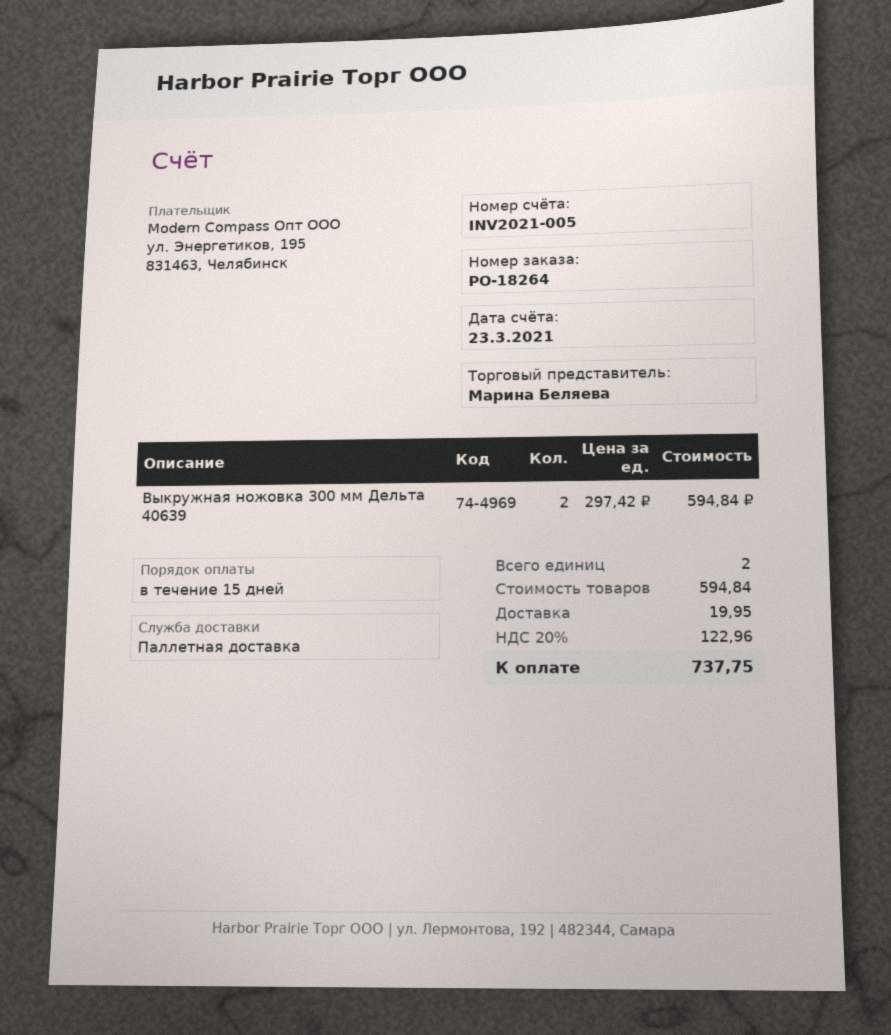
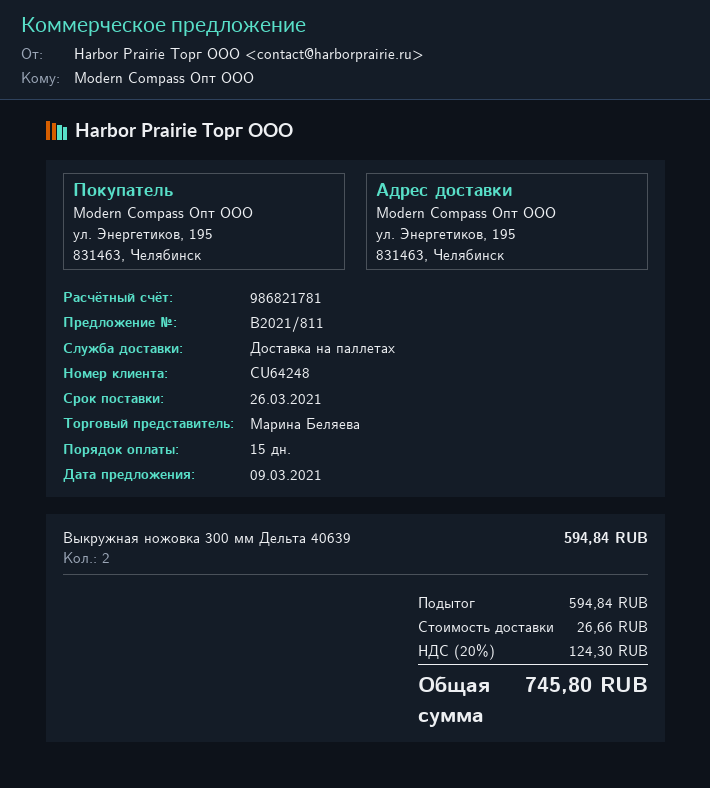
shipping: 19.95 -> 26.66
tax: 20% = 122.96 -> 20% = 124.30
total: 737.75 -> 745.80

